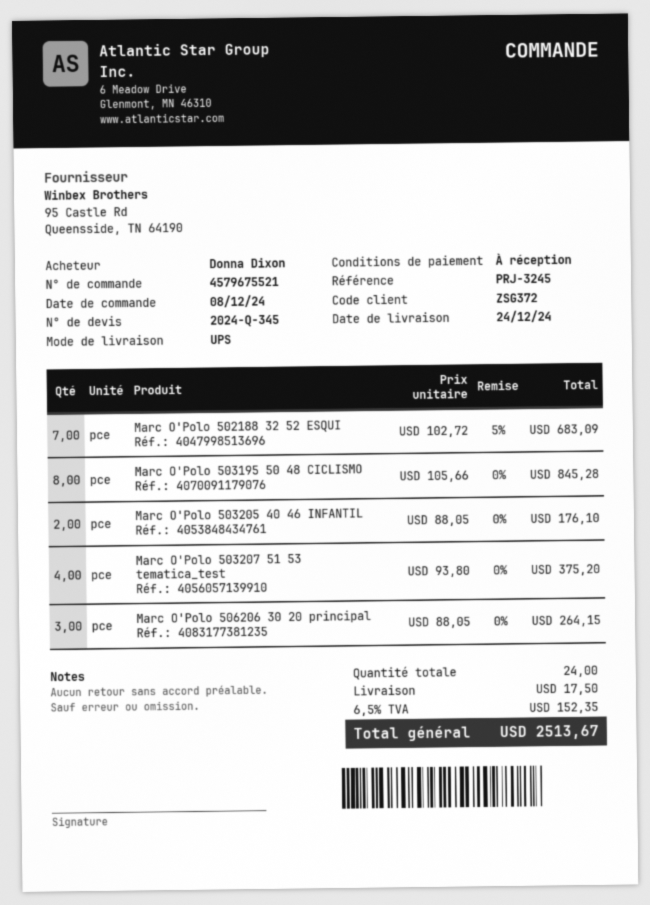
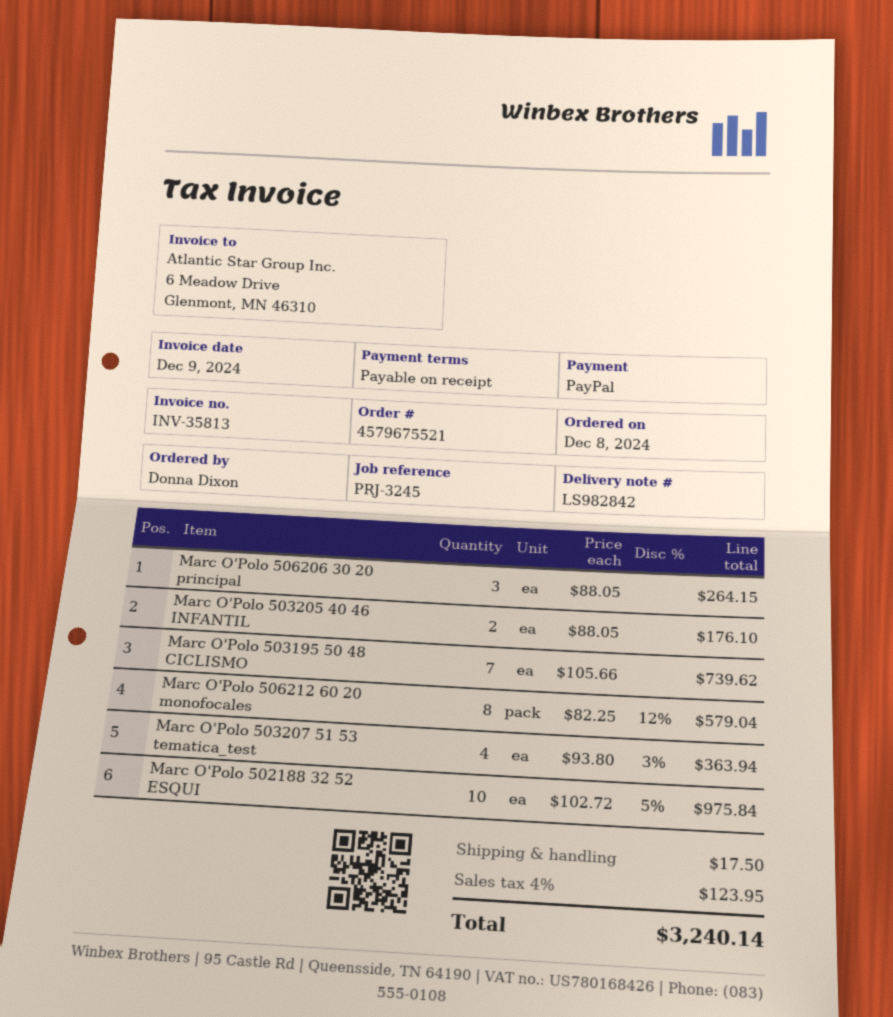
Marc O'Polo 502188 32 52 ESQUI: 7 x 102.72 - 5% = 683.09 -> 10 x 102.72 - 5% = 975.84
Marc O'Polo 503195 50 48 CICLISMO: 8 x 105.66 = 845.28 -> 7 x 105.66 = 739.62
Marc O'Polo 503207 51 53 tematica_test: 4 x 93.80 = 375.20 -> 4 x 93.80 - 3% = 363.94
Marc O'Polo 506212 60 20 monofocales: none -> 8 x 82.25 - 12% = 579.04
tax: 6.5% = 152.35 -> 4% = 123.95
total: 2513.67 -> 3240.14

